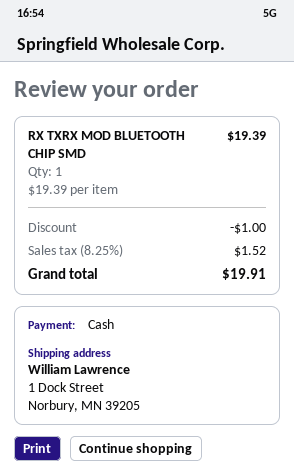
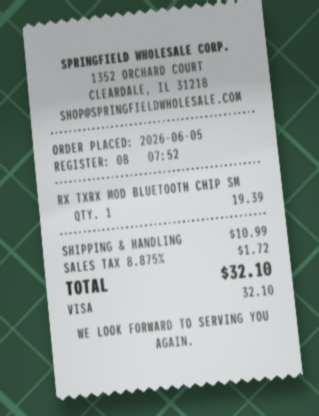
payment method: cash -> Visa
discount: 1.00 -> none
shipping: none -> 10.99
tax: 8.25% = 1.52 -> 8.875% = 1.72
total: 19.91 -> 32.10

